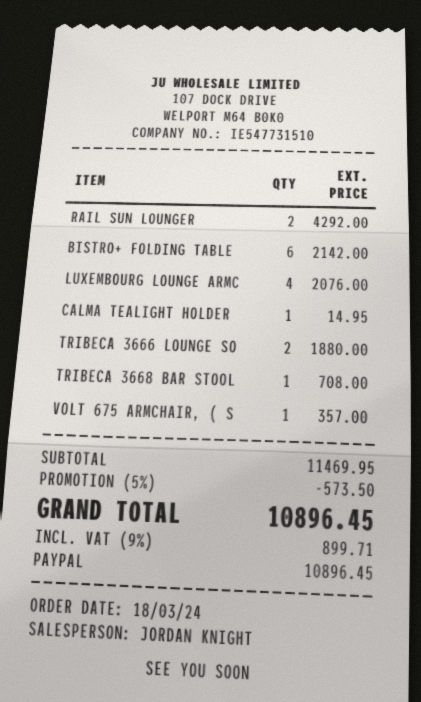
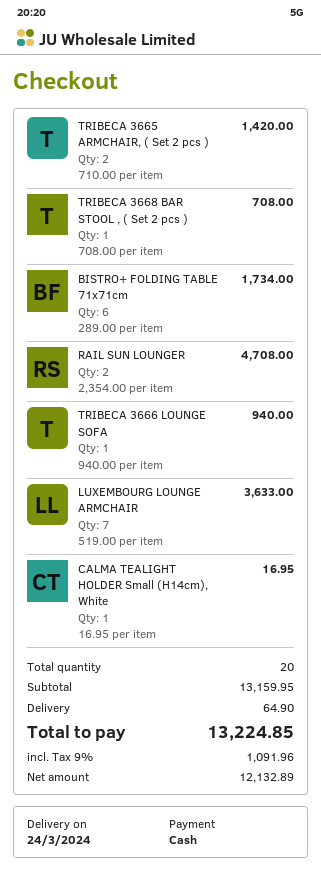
payment method: PayPal -> cash
RAIL SUN LOUNGER: 2 for 4292.00 -> 2 for 4708.00
BISTRO+ FOLDING TABLE: 6 for 2142.00 -> 6 for 1734.00
LUXEMBOURG LOUNGE ARMC: 4 for 2076.00 -> 7 for 3633.00
CALMA TEALIGHT HOLDER: 1 for 14.95 -> 1 for 16.95
TRIBECA 3666 LOUNGE SO: 2 for 1880.00 -> 1 for 940.00
VOLT 675 ARMCHAIR, ( S: 1 for 357.00 -> none
TRIBECA 3665 ARMCHAIR, ( Set 2 pcs ): none -> 2 for 1420.00
subtotal: 11469.95 -> 13159.95
discount: 5% = 573.50 -> none
shipping: none -> 64.90
tax: 9% = 899.71 -> 9% = 1091.96
total: 10896.45 -> 13224.85

